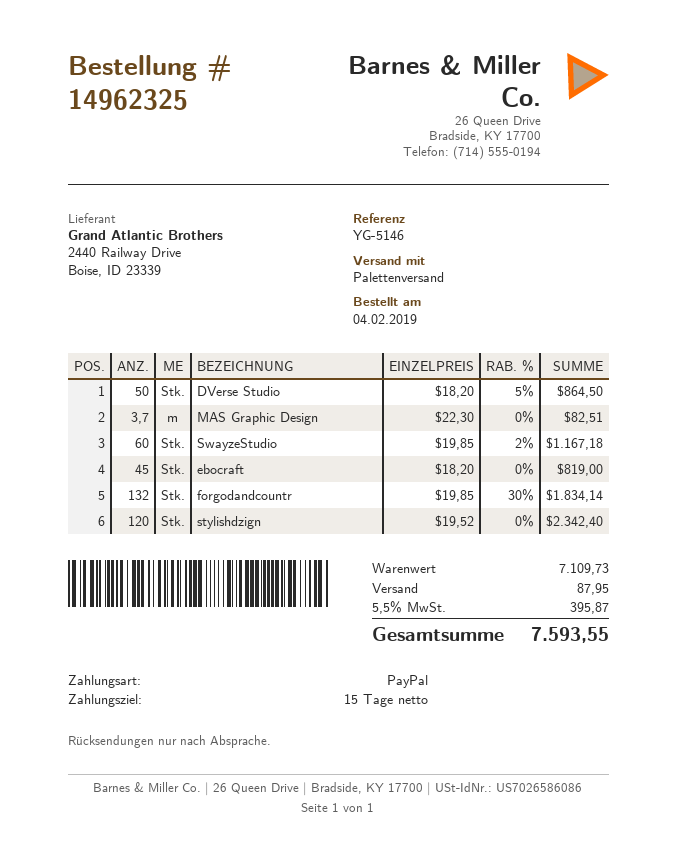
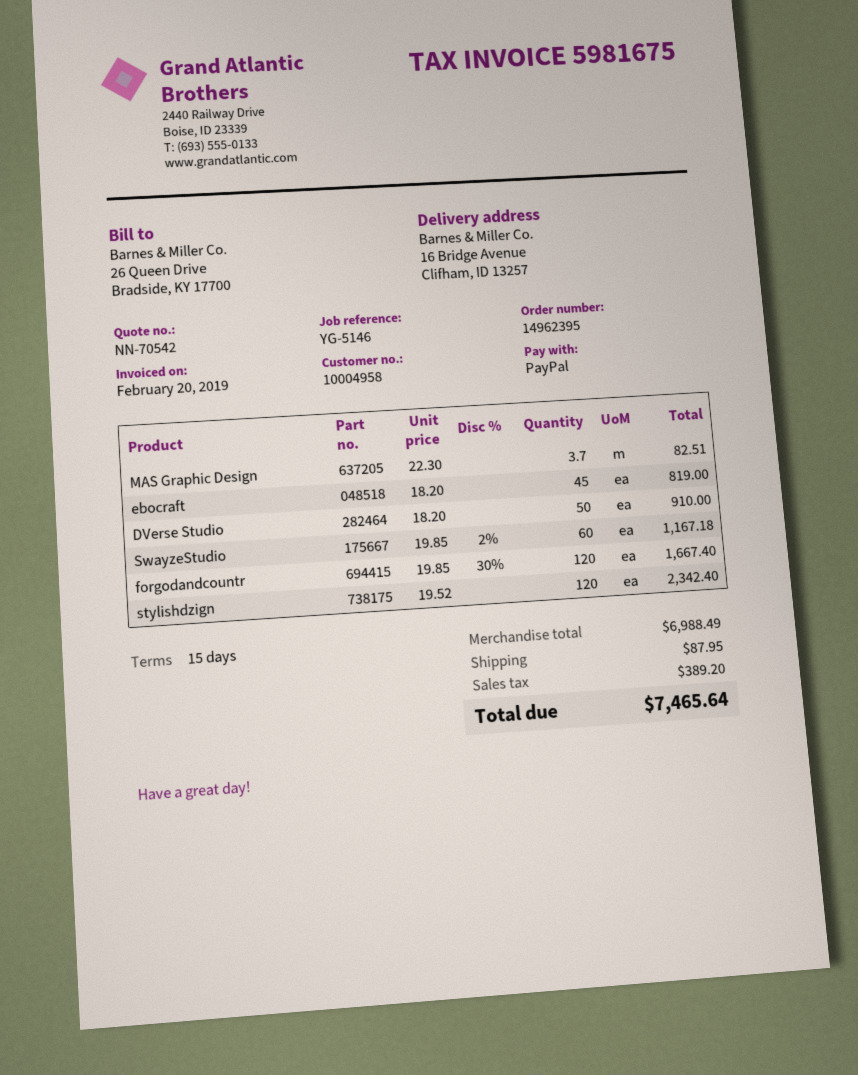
order number: 14962325 -> 14962395
DVerse Studio: 50 x 18.20 - 5% = 864.50 -> 50 x 18.20 = 910.00
forgodandcountr: 132 x 19.85 - 30% = 1834.14 -> 120 x 19.85 - 30% = 1667.40
subtotal: 7109.73 -> 6988.49
tax: 395.87 -> 389.20
total: 7593.55 -> 7465.64

